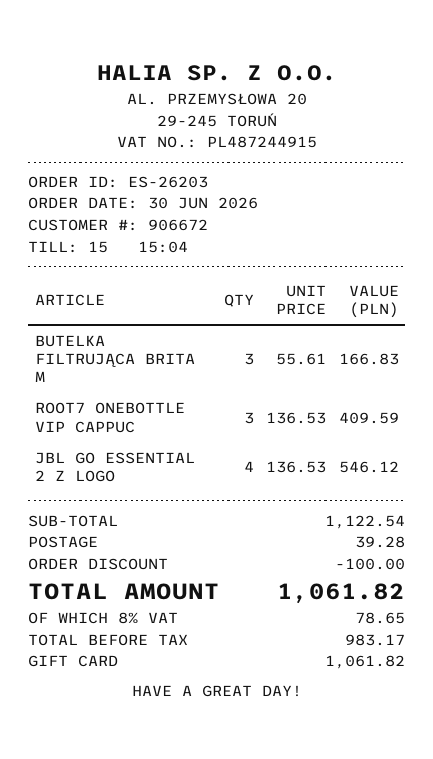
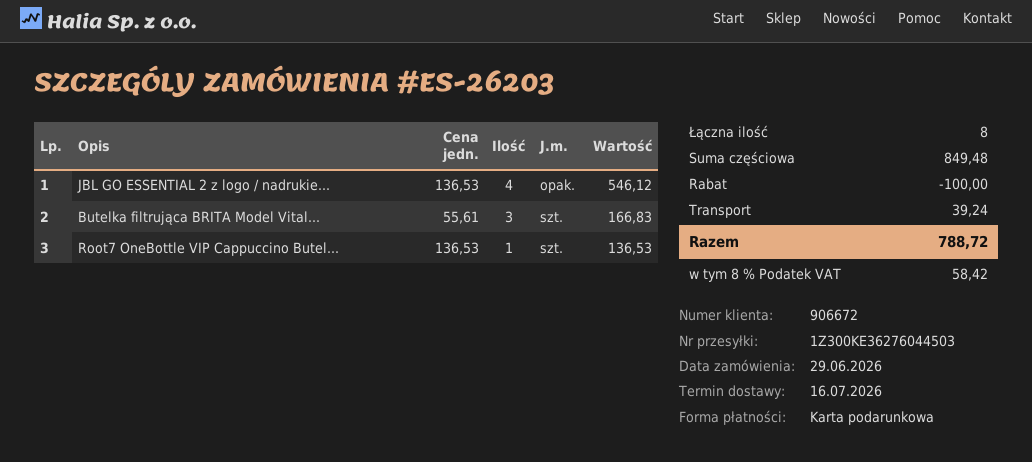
order date: 2026-06-30 -> 2026-06-29
ROOT7 ONEBOTTLE VIP CAPPUC: 3 x 136.53 = 409.59 -> 1 x 136.53 = 136.53
subtotal: 1122.54 -> 849.48
shipping: 39.28 -> 39.24
tax: 8% = 78.65 -> 8% = 58.42
total: 1061.82 -> 788.72

